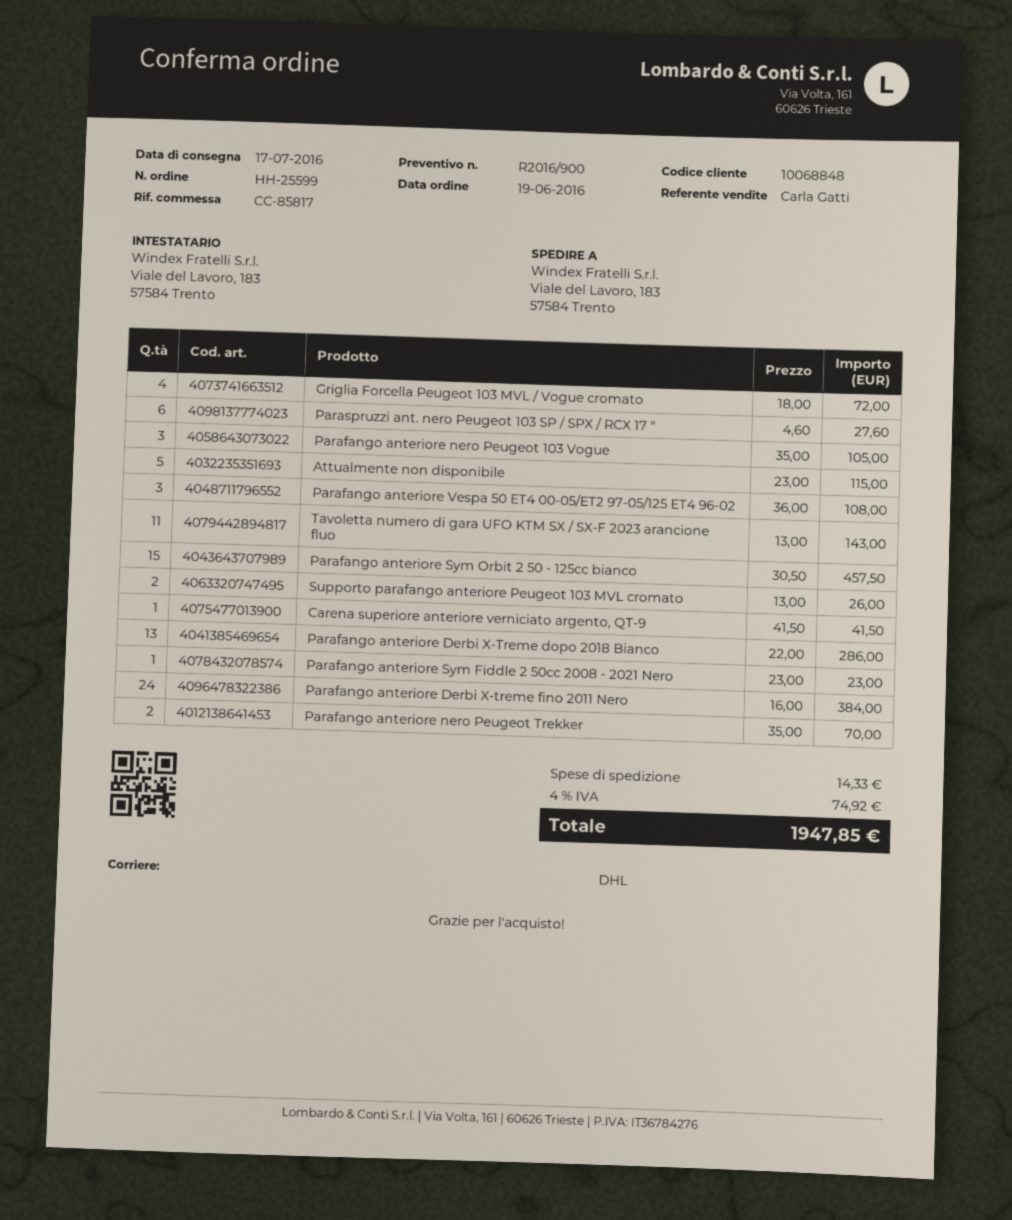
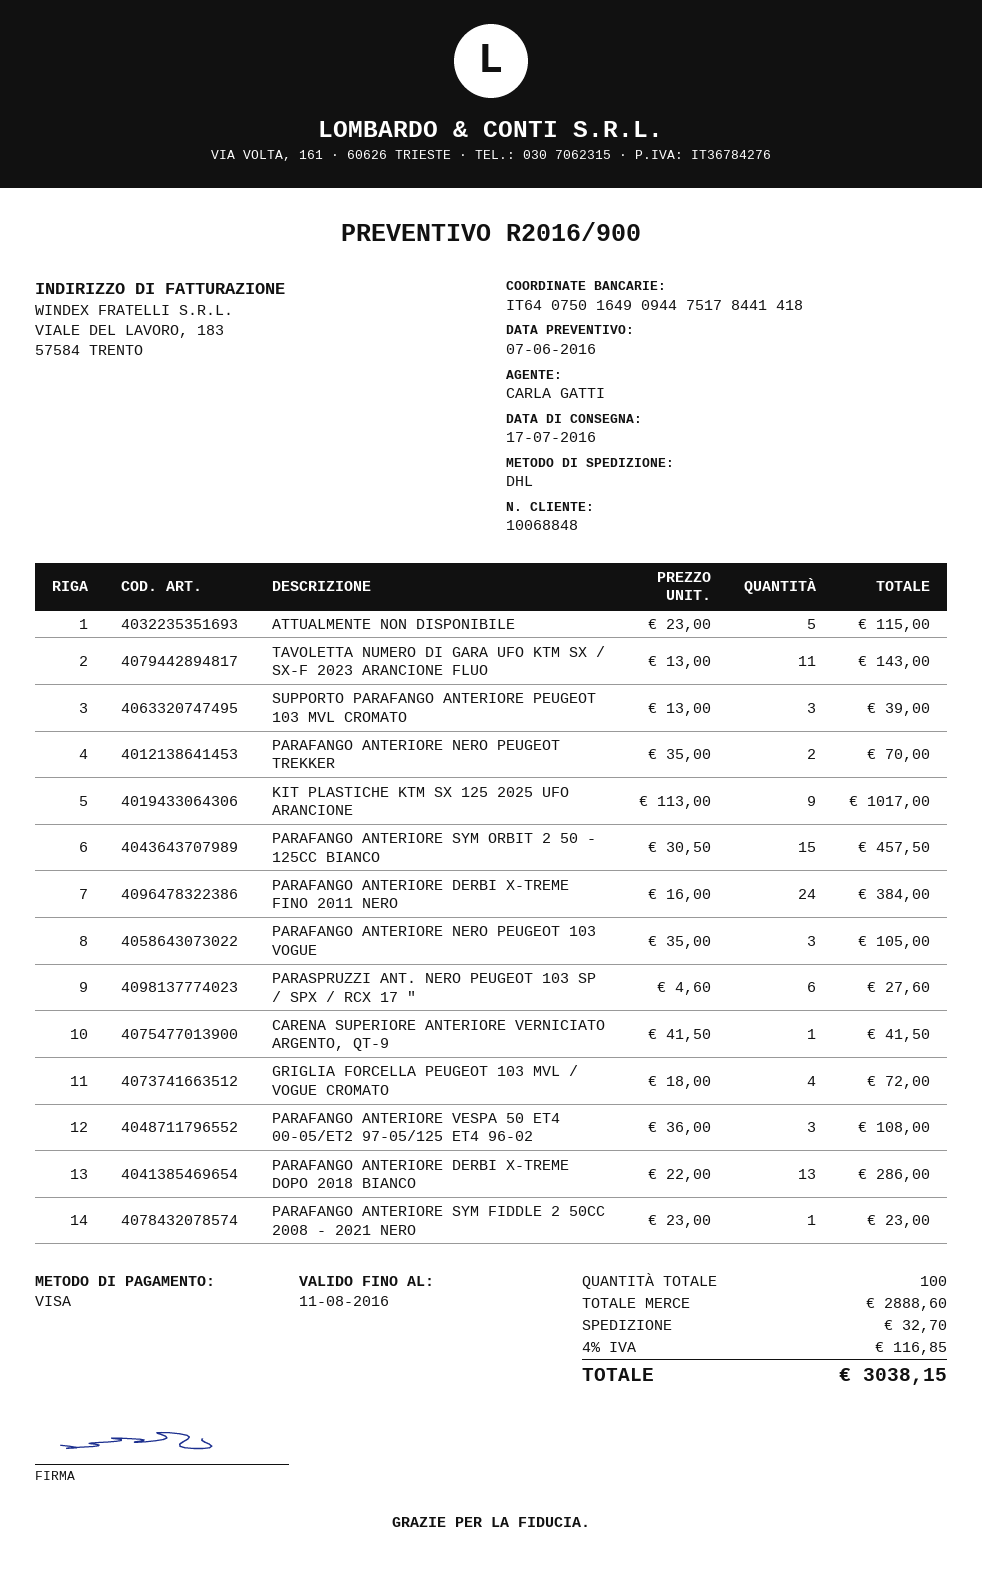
Supporto parafango anteriore Peugeot 103 MVL cromato: 2 x 13.00 = 26.00 -> 3 x 13.00 = 39.00
KIT PLASTICHE KTM SX 125 2025 UFO ARANCIONE: none -> 9 x 113.00 = 1017.00
shipping: 14.33 -> 32.70
tax: 4% = 74.92 -> 4% = 116.85
total: 1947.85 -> 3038.15

